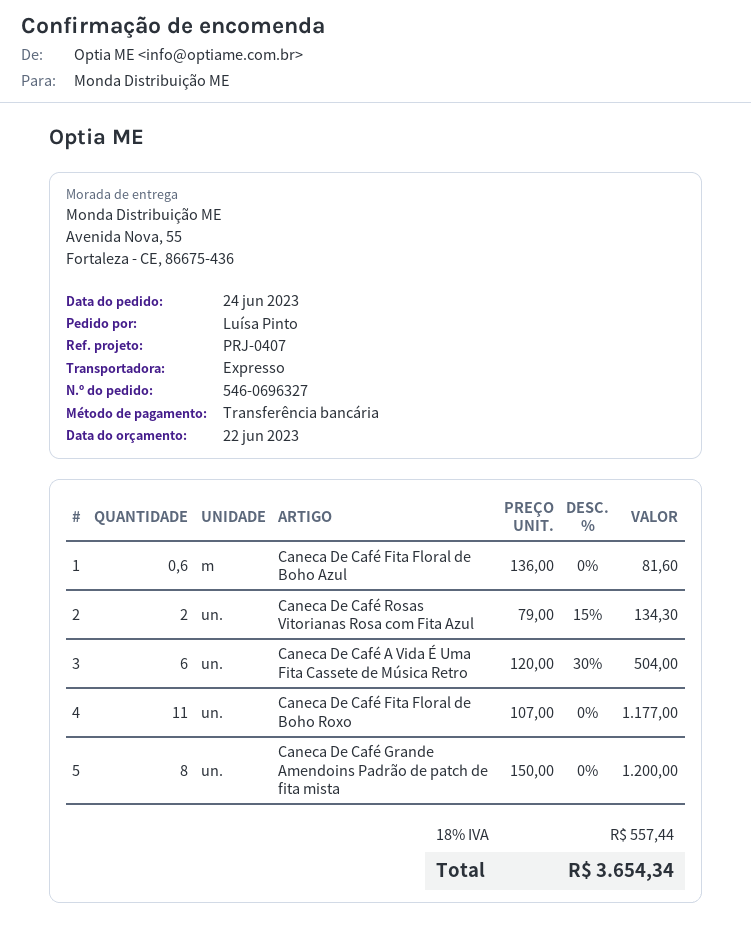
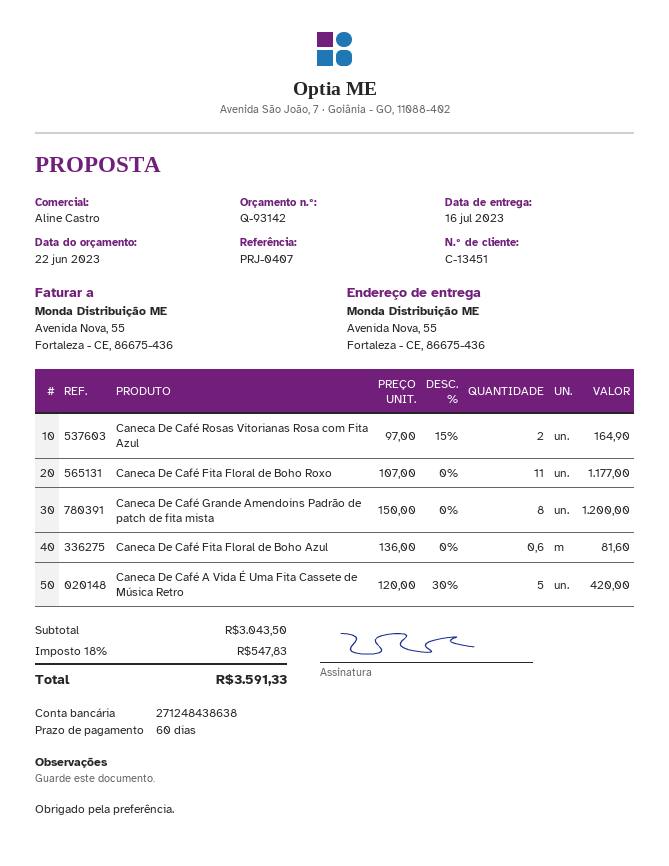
Caneca De Café Rosas Vitorianas Rosa com Fita Azul: 2 x 79.00 - 15% = 134.30 -> 2 x 97.00 - 15% = 164.90
Caneca De Café A Vida É Uma Fita Cassete de Música Retro: 6 x 120.00 - 30% = 504.00 -> 5 x 120.00 - 30% = 420.00
tax: 18% = 557.44 -> 18% = 547.83
total: 3654.34 -> 3591.33

